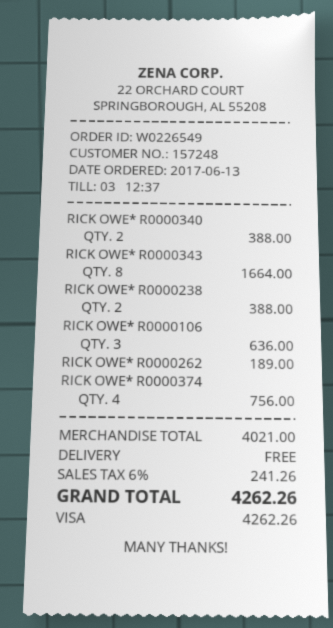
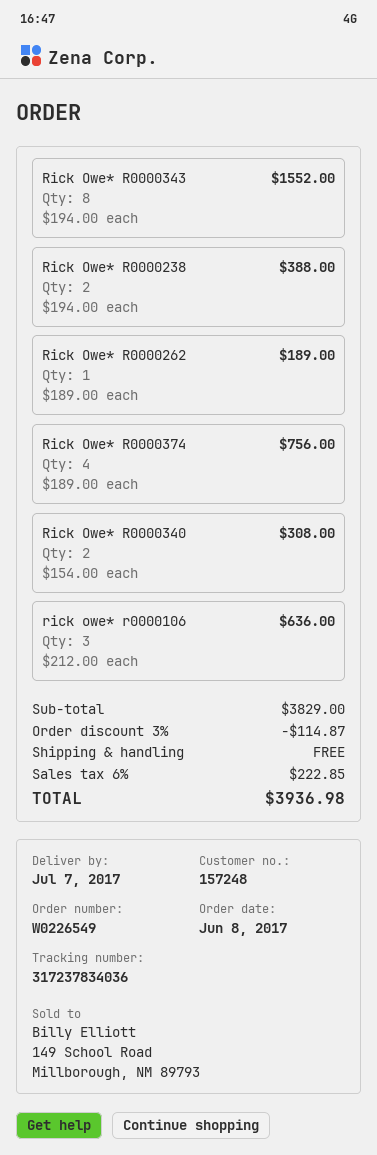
order date: 2017-06-13 -> 2017-06-08
RICK OWE* R0000340: 2 for 388.00 -> 2 for 308.00
RICK OWE* R0000343: 8 for 1664.00 -> 8 for 1552.00
subtotal: 4021.00 -> 3829.00
discount: none -> 3% = 114.87
tax: 6% = 241.26 -> 6% = 222.85
total: 4262.26 -> 3936.98

